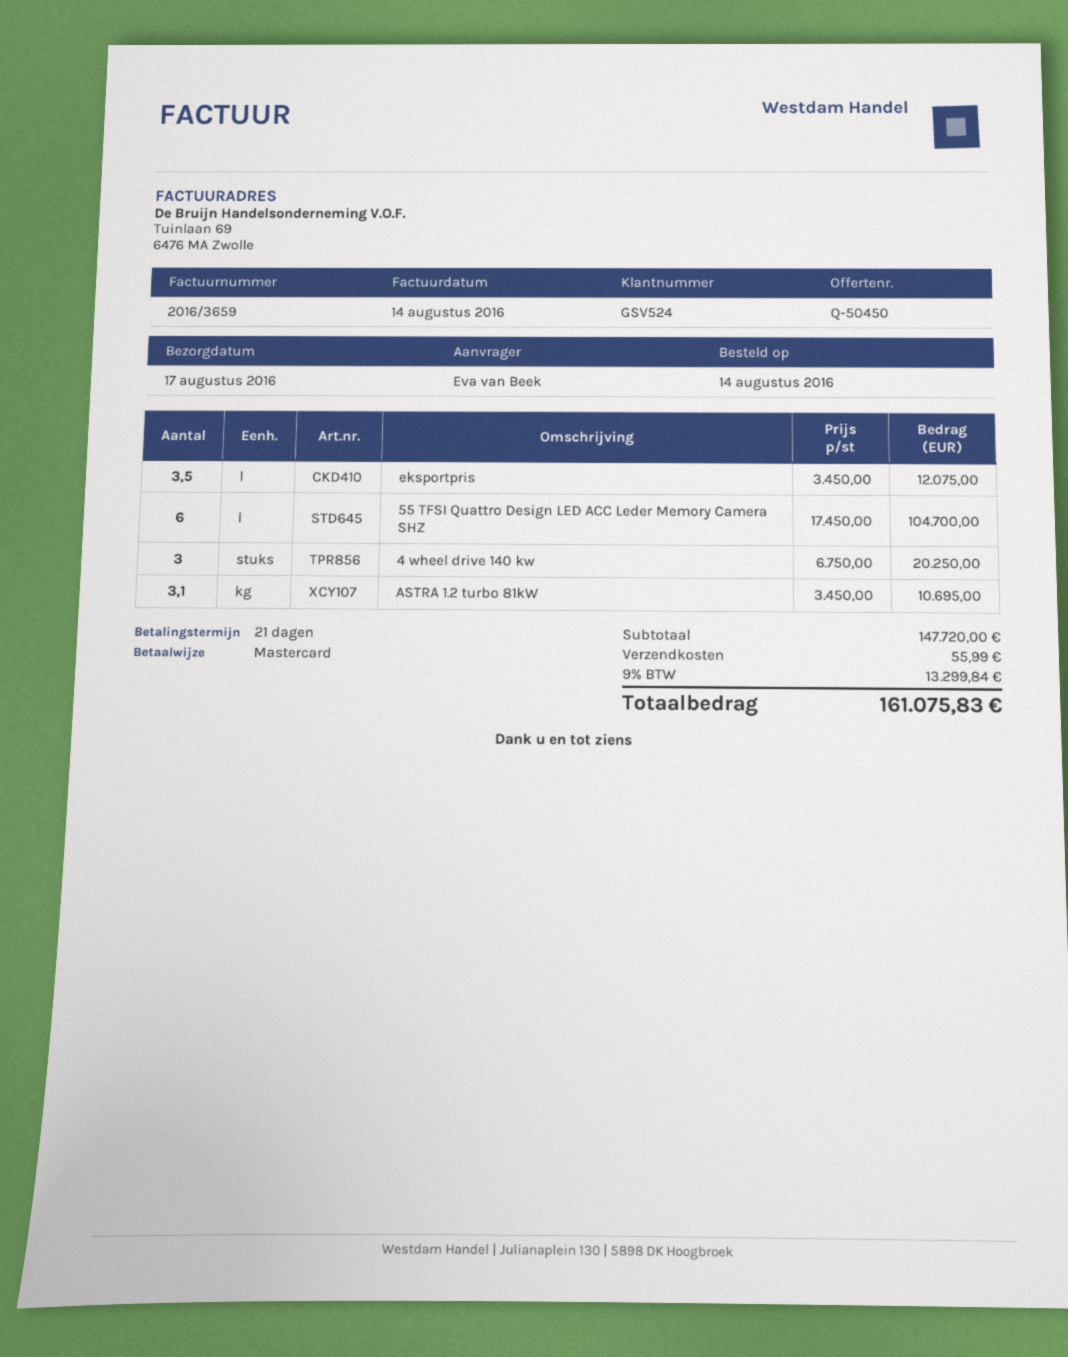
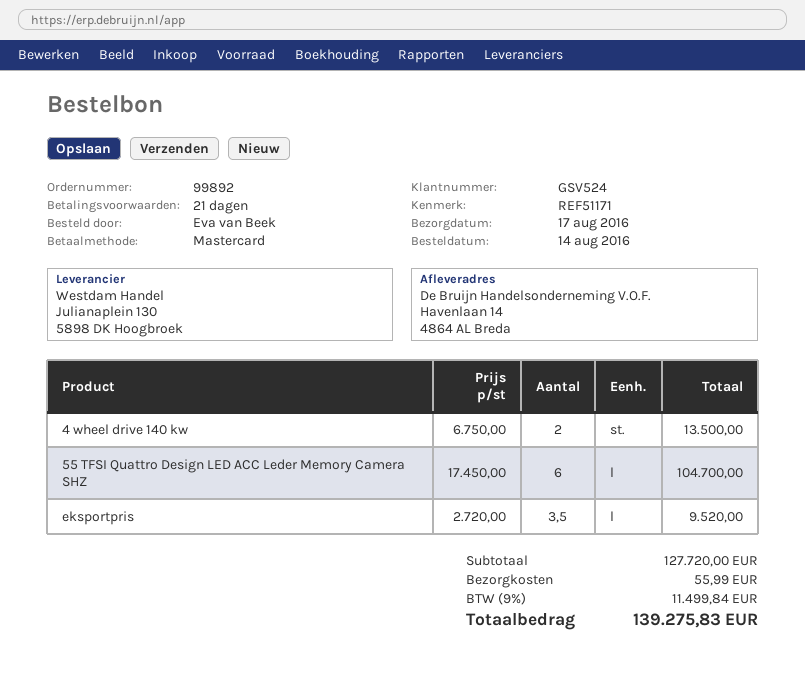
eksportpris: 3.5 x 3450.00 = 12075.00 -> 3.5 x 2720.00 = 9520.00
4 wheel drive 140 kw: 3 x 6750.00 = 20250.00 -> 2 x 6750.00 = 13500.00
ASTRA 1.2 turbo 81kW: 3.1 x 3450.00 = 10695.00 -> none
subtotal: 147720.00 -> 127720.00
tax: 9% = 13299.84 -> 9% = 11499.84
total: 161075.83 -> 139275.83

